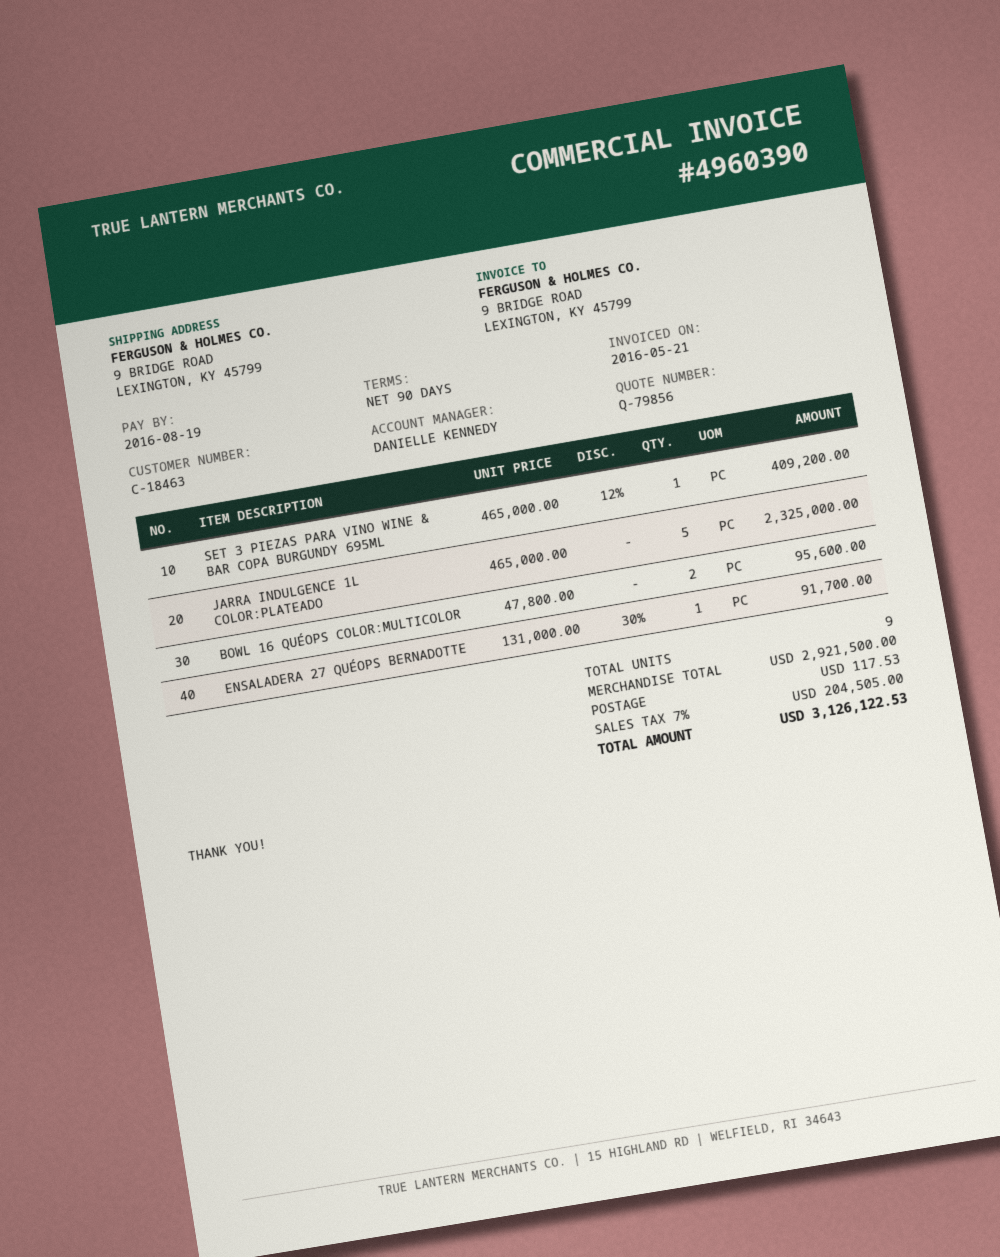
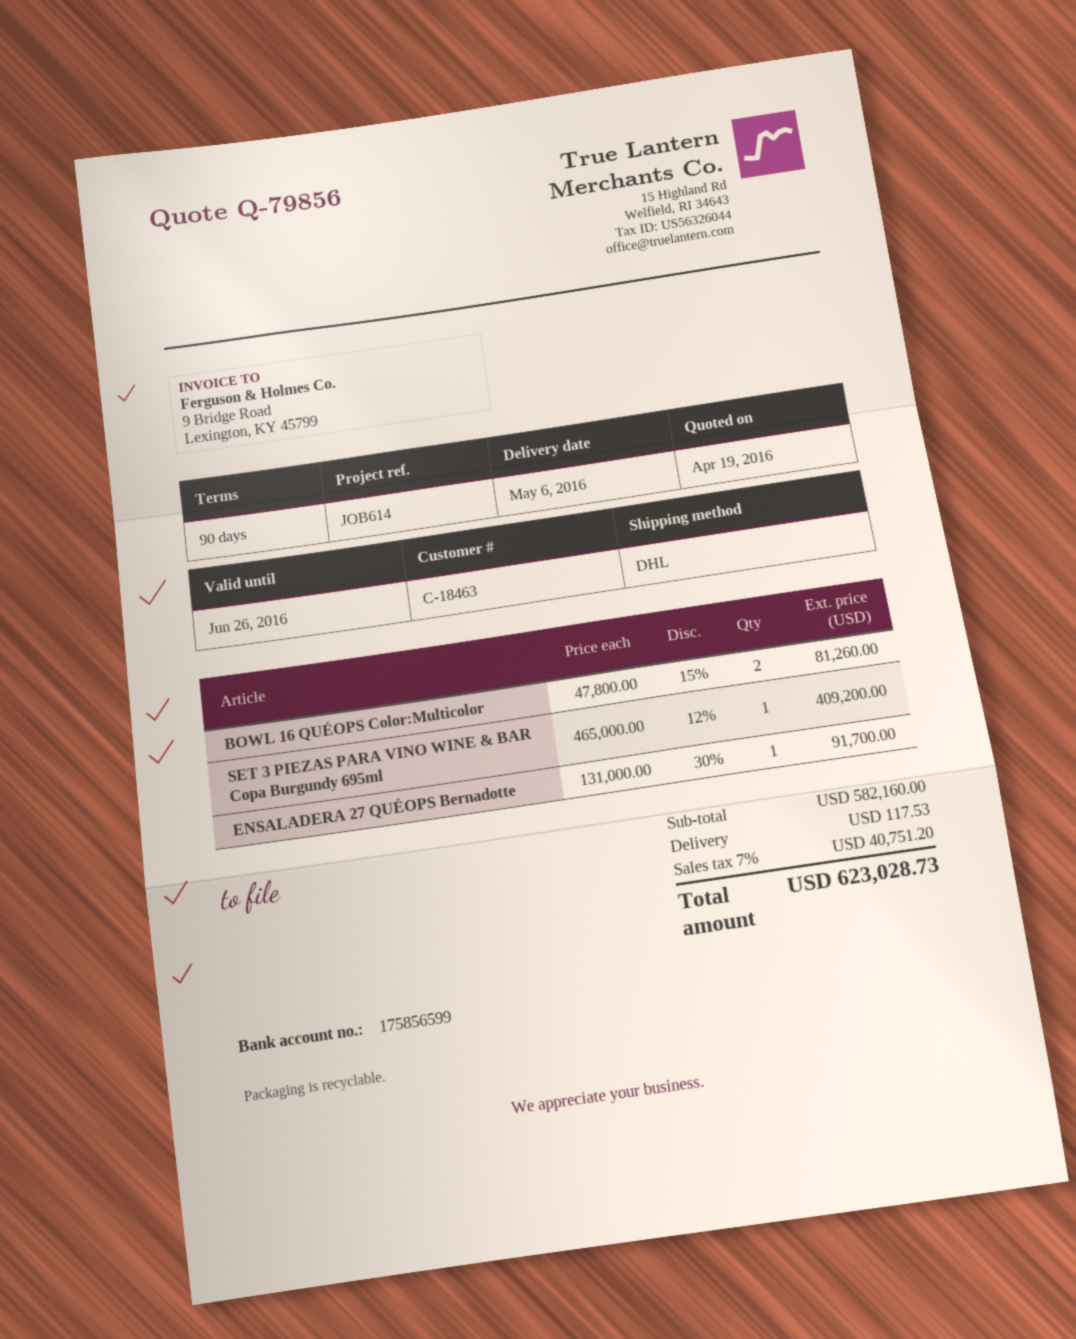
JARRA INDULGENCE 1L COLOR:PLATEADO: 5 x 465000.00 = 2325000.00 -> none
BOWL 16 QUÉOPS COLOR:MULTICOLOR: 2 x 47800.00 = 95600.00 -> 2 x 47800.00 - 15% = 81260.00
subtotal: 2921500.00 -> 582160.00
tax: 7% = 204505.00 -> 7% = 40751.20
total: 3126122.53 -> 623028.73

